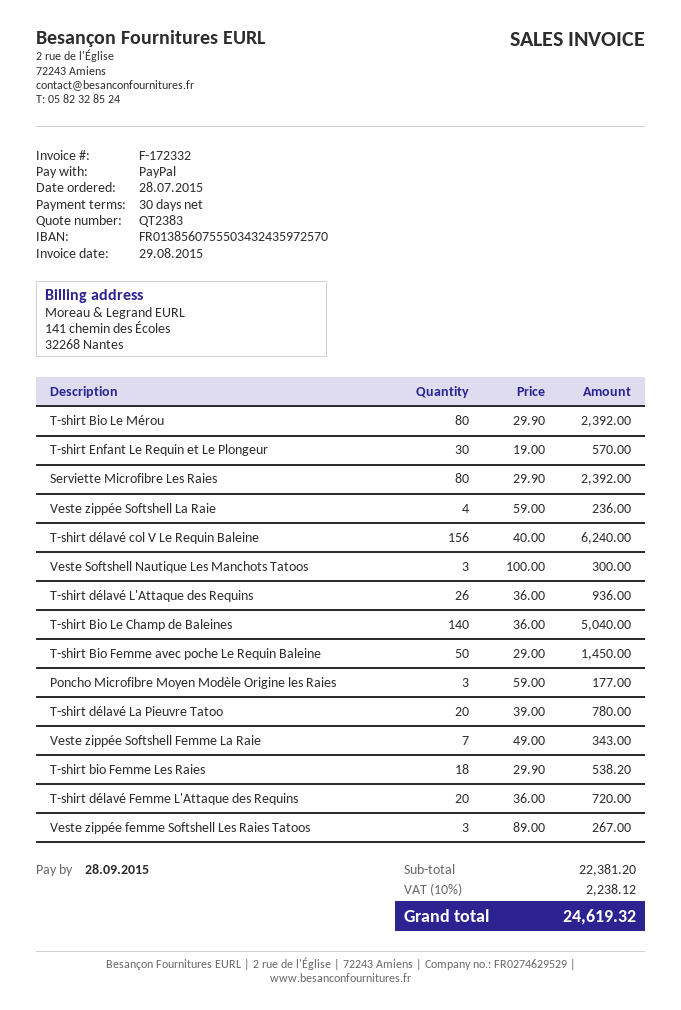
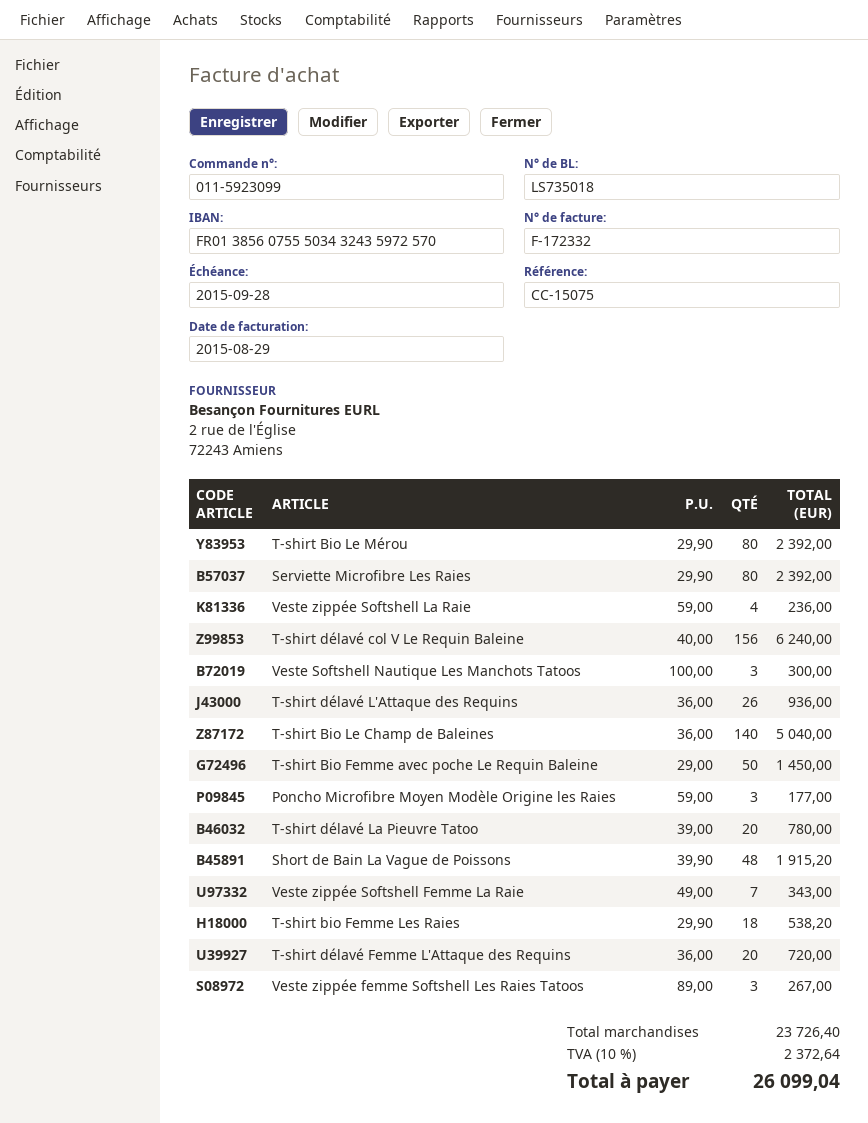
T-shirt Enfant Le Requin et Le Plongeur: 30 x 19.00 = 570.00 -> none
Short de Bain La Vague de Poissons: none -> 48 x 39.90 = 1915.20
subtotal: 22381.20 -> 23726.40
tax: 10% = 2238.12 -> 10% = 2372.64
total: 24619.32 -> 26099.04

